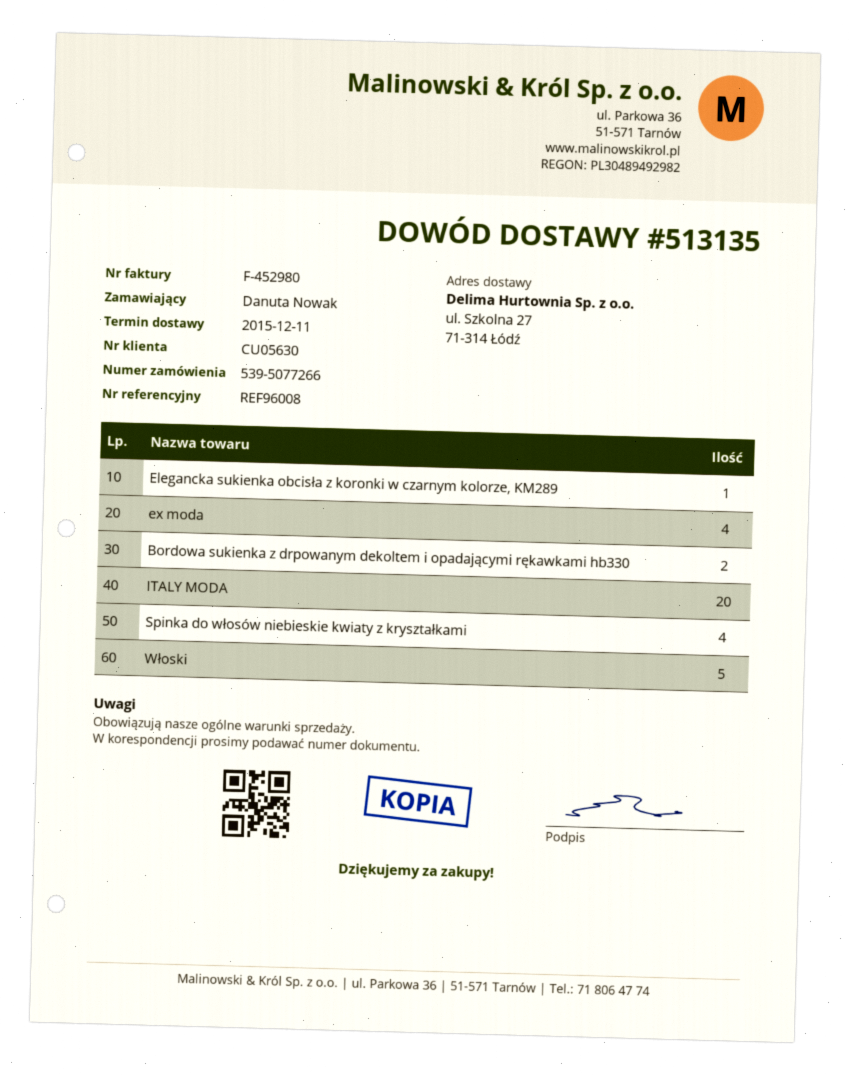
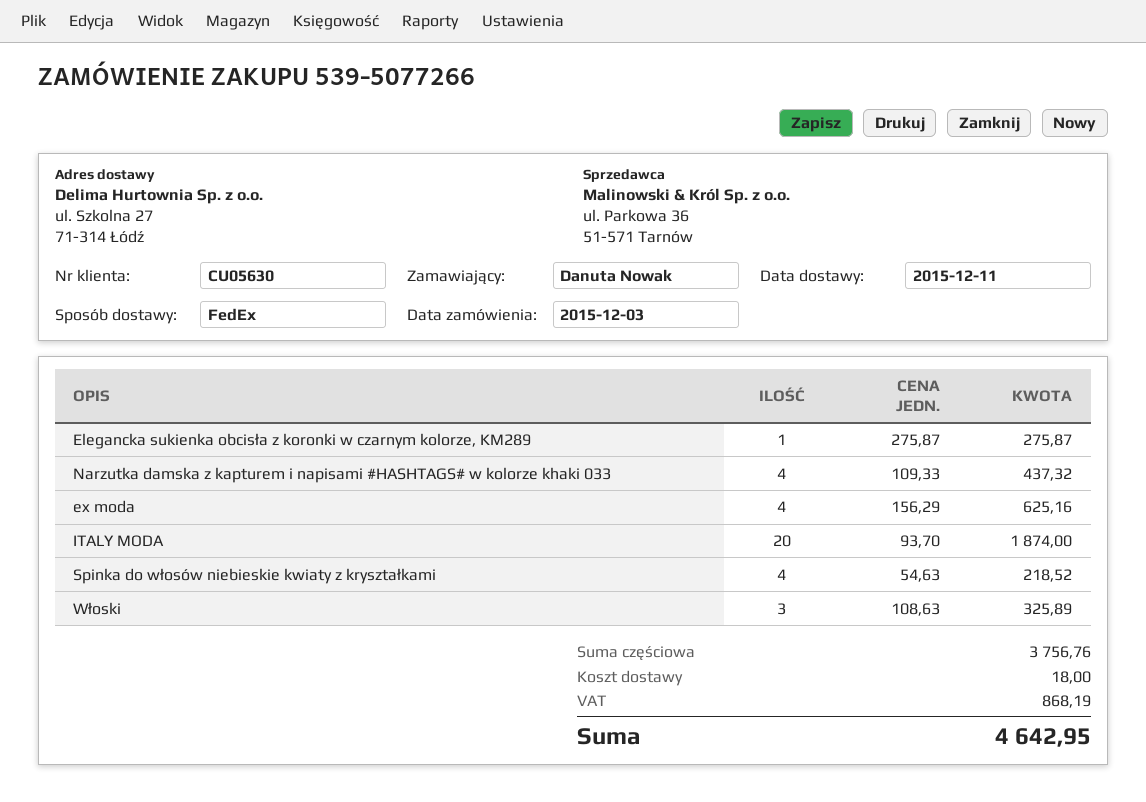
Bordowa sukienka z drpowanym dekoltem i opadającymi rękawkami hb330: 2 -> none
Włoski: 5 -> 3
Narzutka damska z kapturem i napisami #HASHTAGS# w kolorze khaki 033: none -> 4

